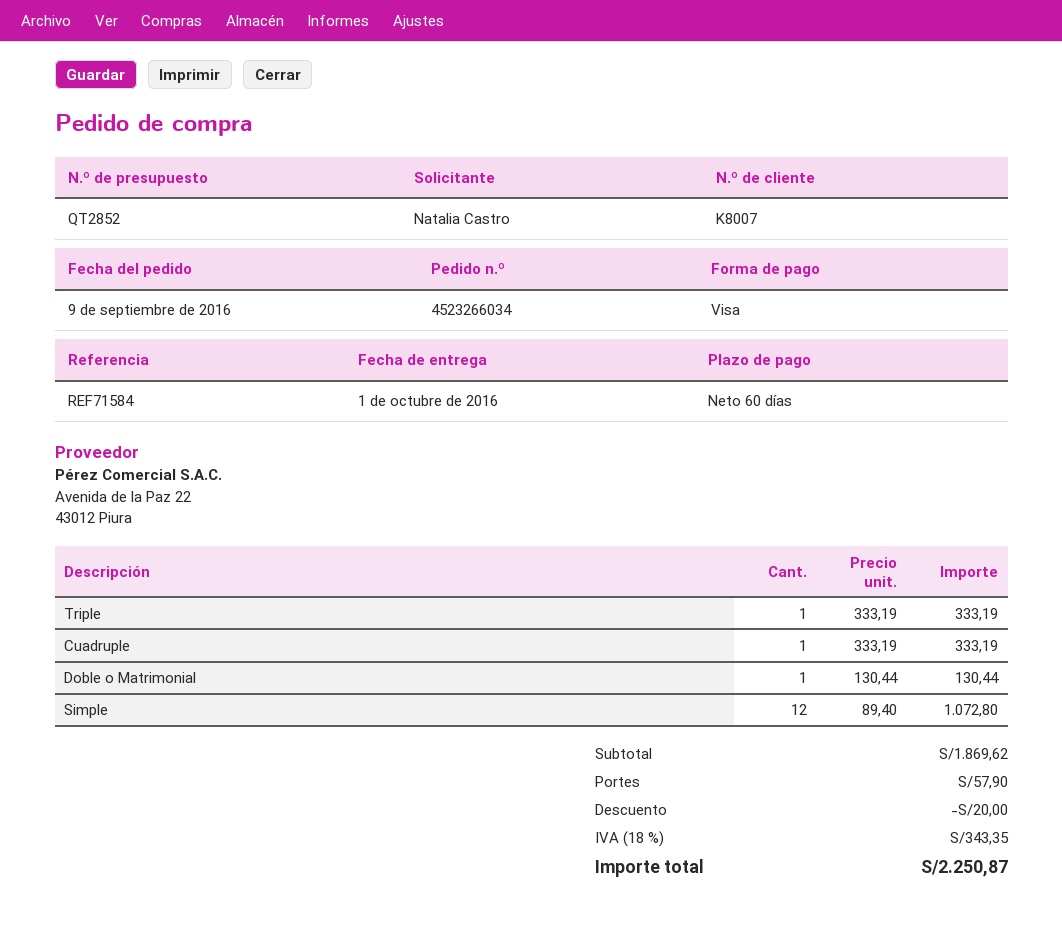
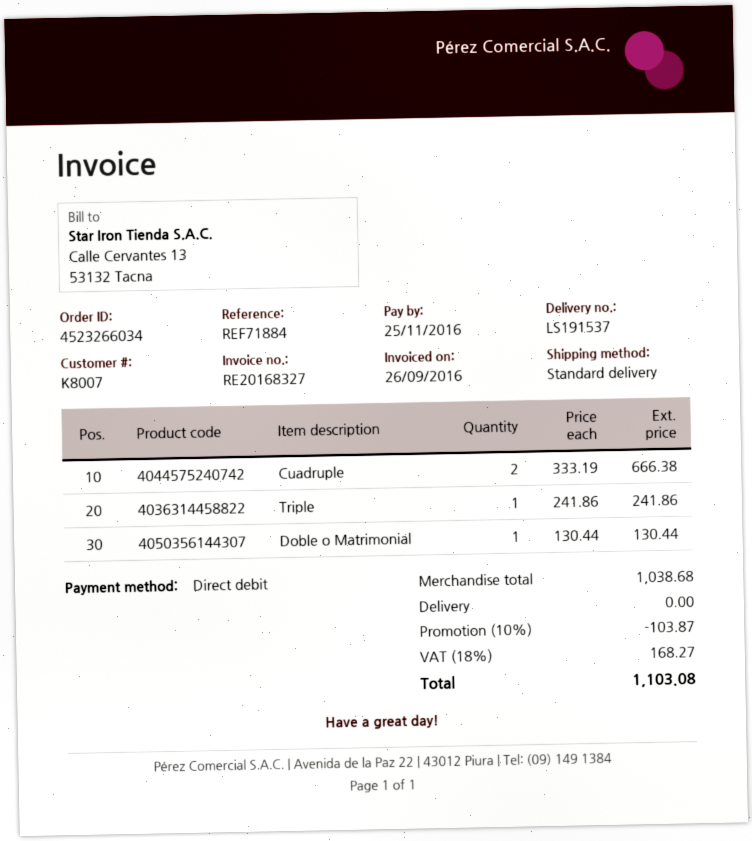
reference: REF71584 -> REF71884
payment method: Visa -> direct debit
Triple: 1 x 333.19 = 333.19 -> 1 x 241.86 = 241.86
Cuadruple: 1 x 333.19 = 333.19 -> 2 x 333.19 = 666.38
Simple: 12 x 89.40 = 1072.80 -> none
subtotal: 1869.62 -> 1038.68
discount: 20.00 -> 103.87
shipping: 57.90 -> 0.00
tax: 18% = 343.35 -> 18% = 168.27
total: 2250.87 -> 1103.08

